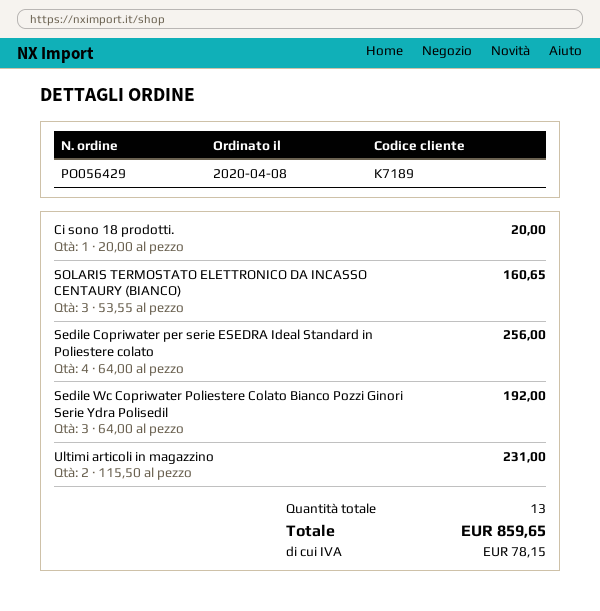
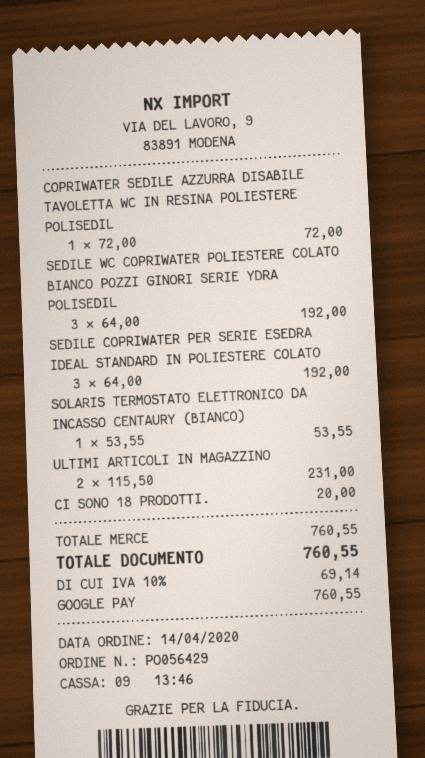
order date: 2020-04-08 -> 2020-04-14
SOLARIS TERMOSTATO ELETTRONICO DA INCASSO CENTAURY (BIANCO): 3 x 53.55 = 160.65 -> 1 x 53.55 = 53.55
Sedile Copriwater per serie ESEDRA Ideal Standard in Poliestere colato: 4 x 64.00 = 256.00 -> 3 x 64.00 = 192.00
COPRIWATER SEDILE AZZURRA DISABILE TAVOLETTA WC IN RESINA POLIESTERE POLISEDIL: none -> 1 x 72.00 = 72.00
tax: 78.15 -> 69.14
total: 859.65 -> 760.55

